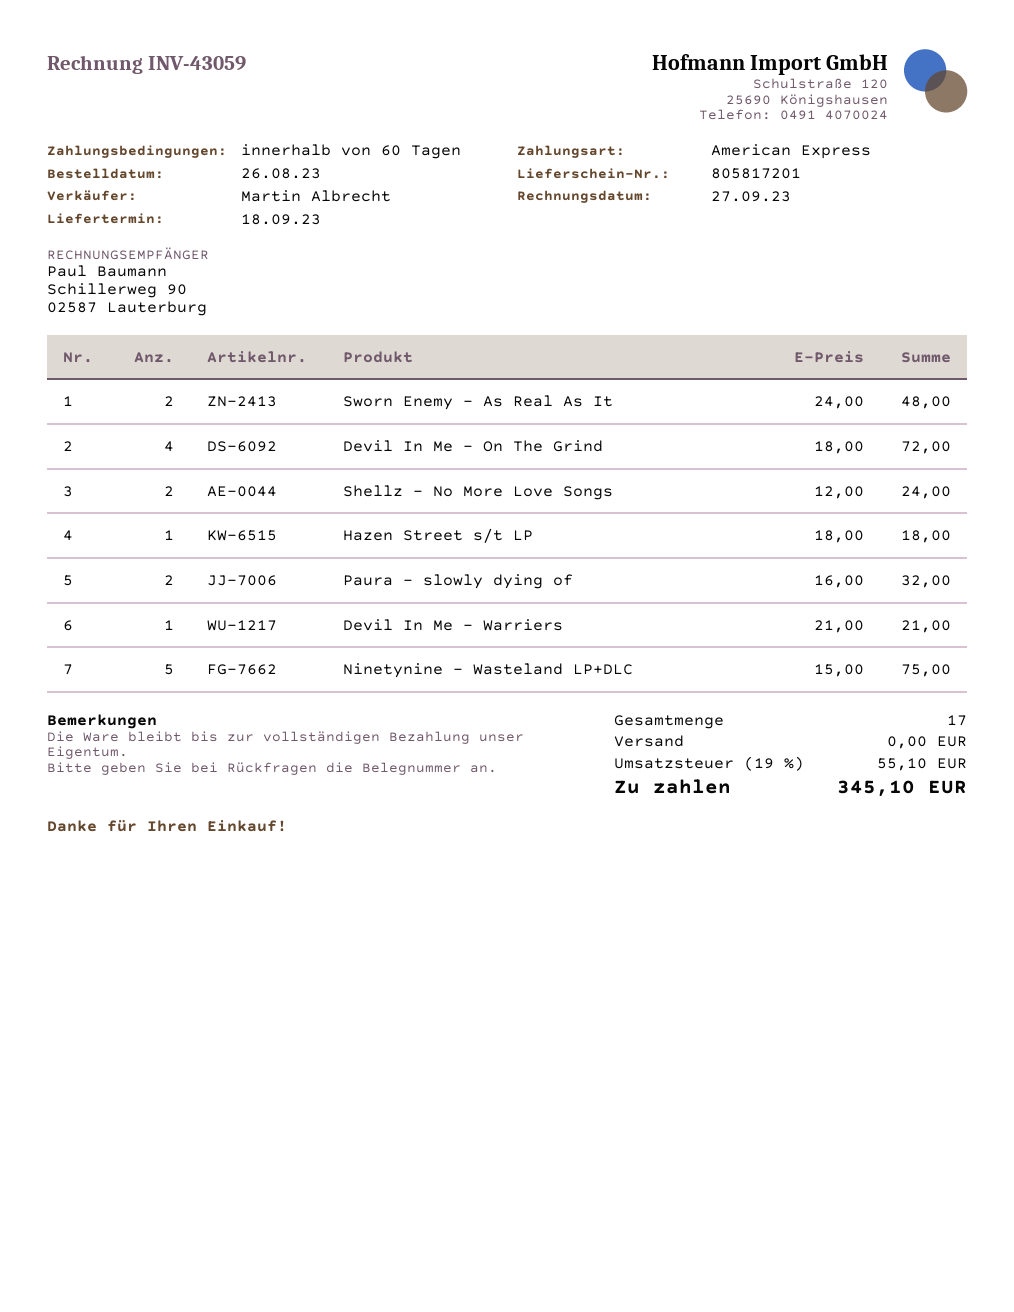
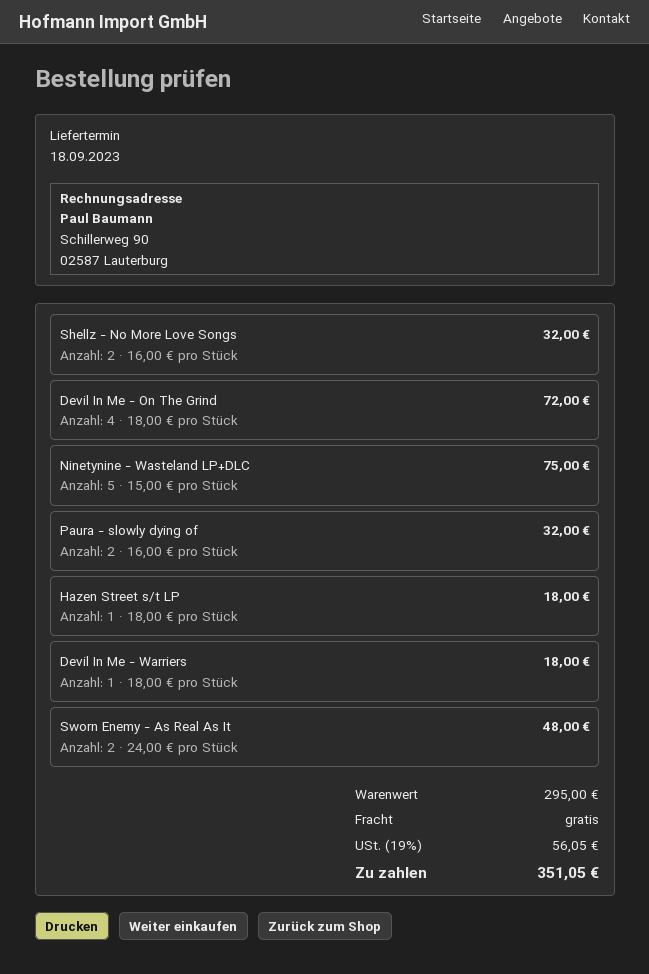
Shellz - No More Love Songs: 2 x 12.00 = 24.00 -> 2 x 16.00 = 32.00
Devil In Me - Warriers: 1 x 21.00 = 21.00 -> 1 x 18.00 = 18.00
tax: 19% = 55.10 -> 19% = 56.05
total: 345.10 -> 351.05

